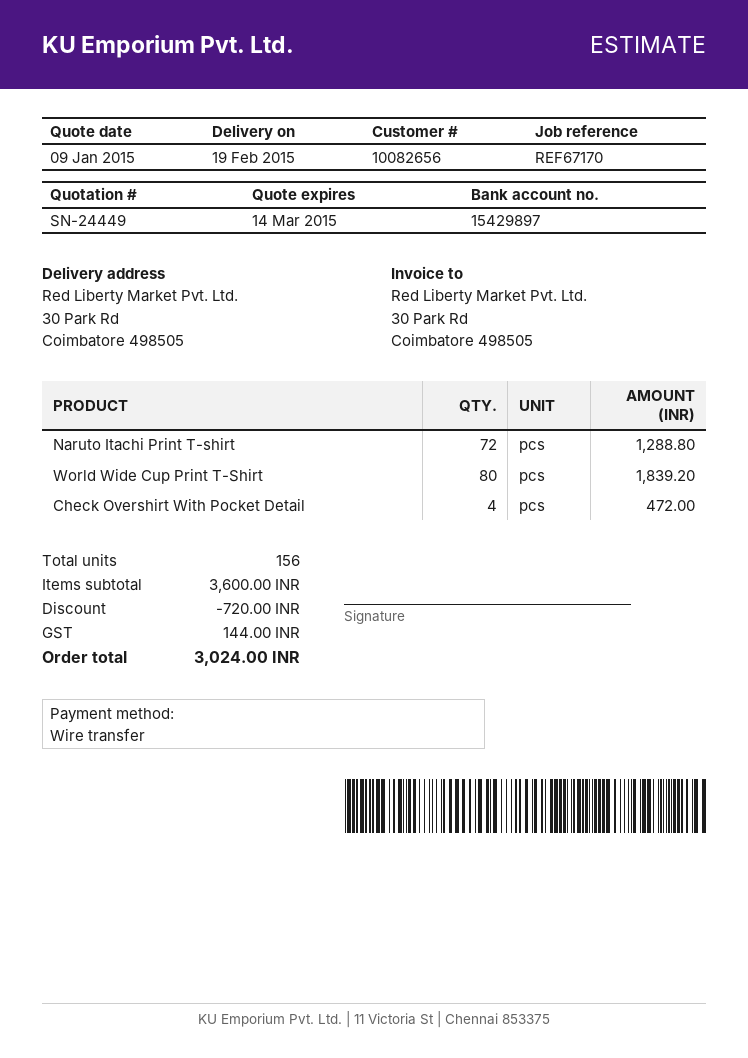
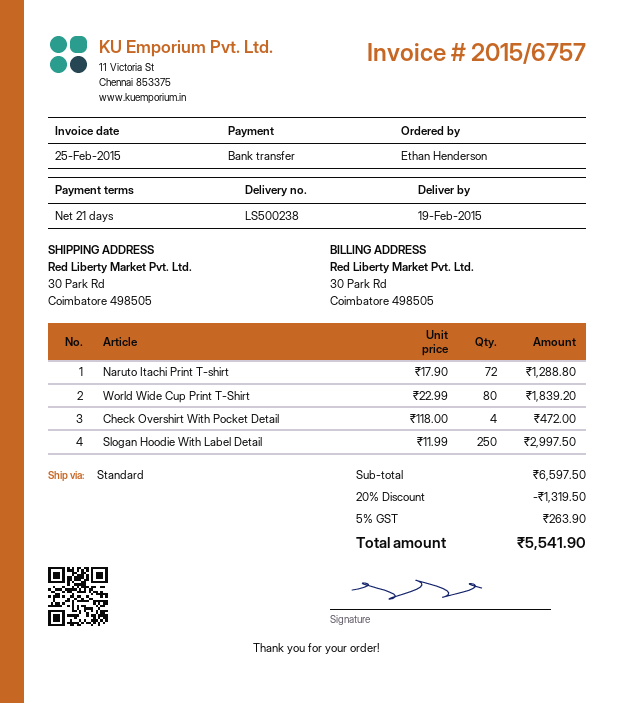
Slogan Hoodie With Label Detail: none -> 250 for 2997.50
subtotal: 3600.00 -> 6597.50
discount: 720.00 -> 1319.50
tax: 144.00 -> 263.90
total: 3024.00 -> 5541.90

